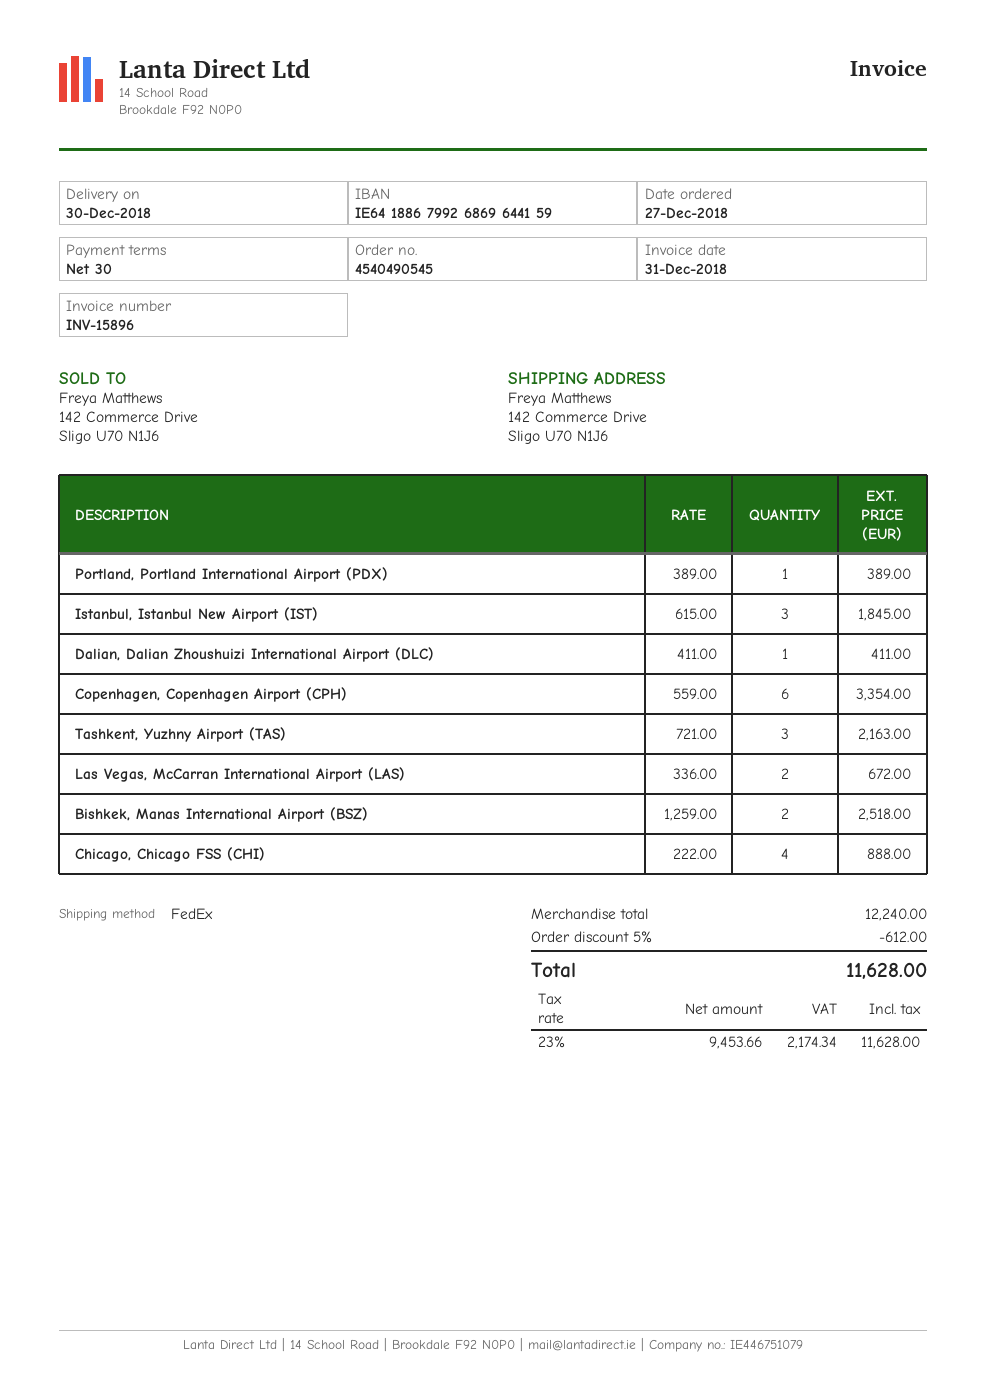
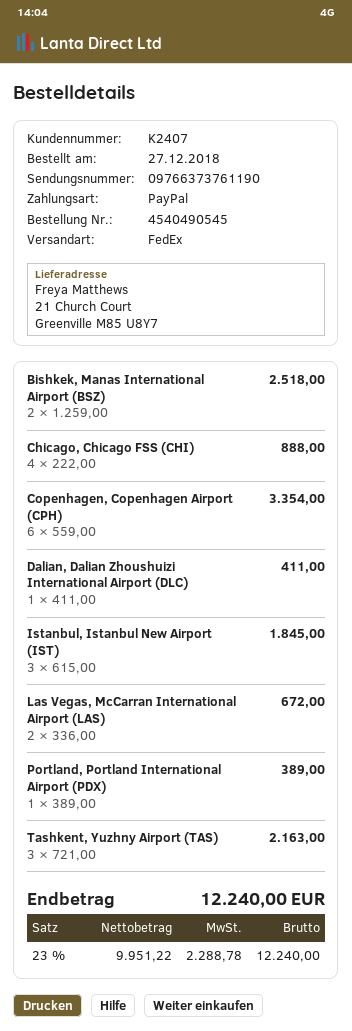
ship to: 142 Commerce Drive, Sligo U70 N1J6 -> 21 Church Court, Greenville M85 U8Y7
discount: 5% = 612.00 -> none
net: 9453.66 -> 9951.22
tax: 23% = 2174.34 -> 23% = 2288.78
total: 11628.00 -> 12240.00

